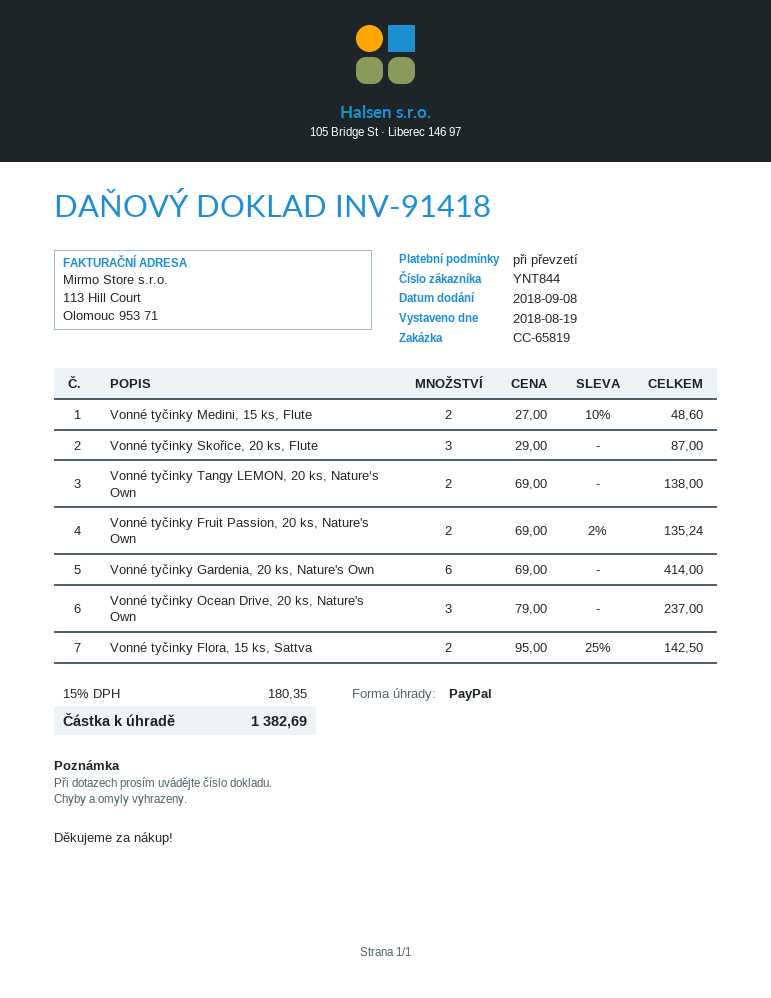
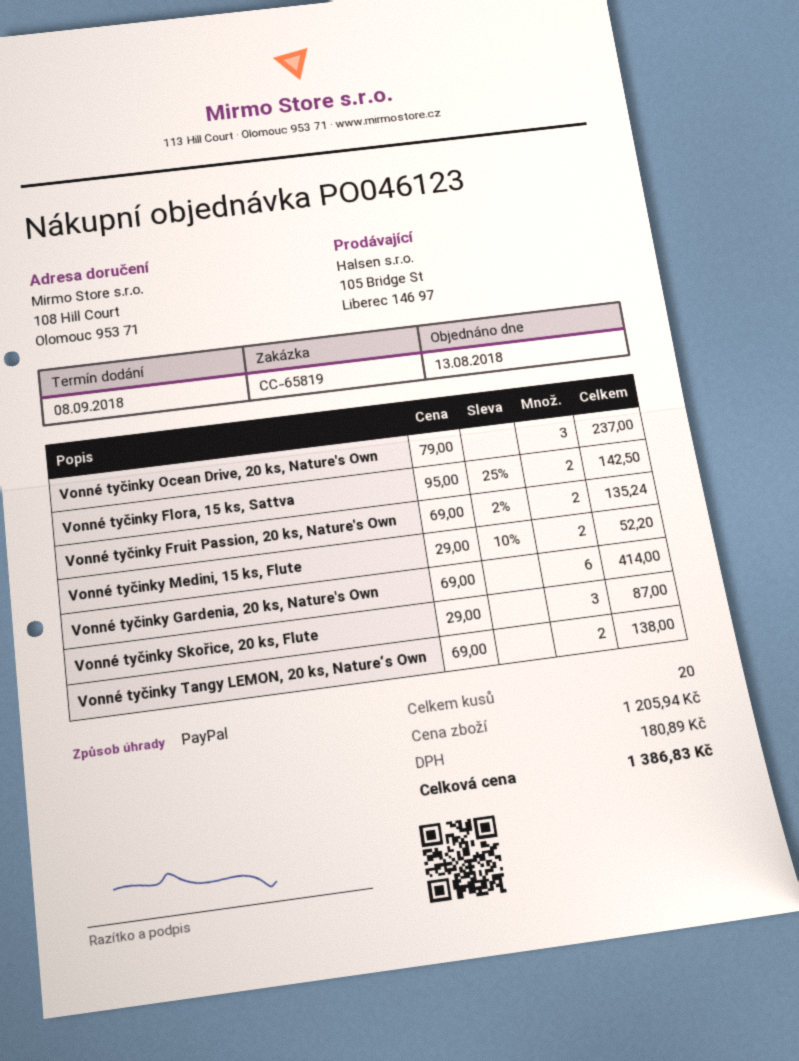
Vonné tyčinky Medini, 15 ks, Flute: 2 x 27.00 - 10% = 48.60 -> 2 x 29.00 - 10% = 52.20
tax: 180.35 -> 180.89
total: 1382.69 -> 1386.83

